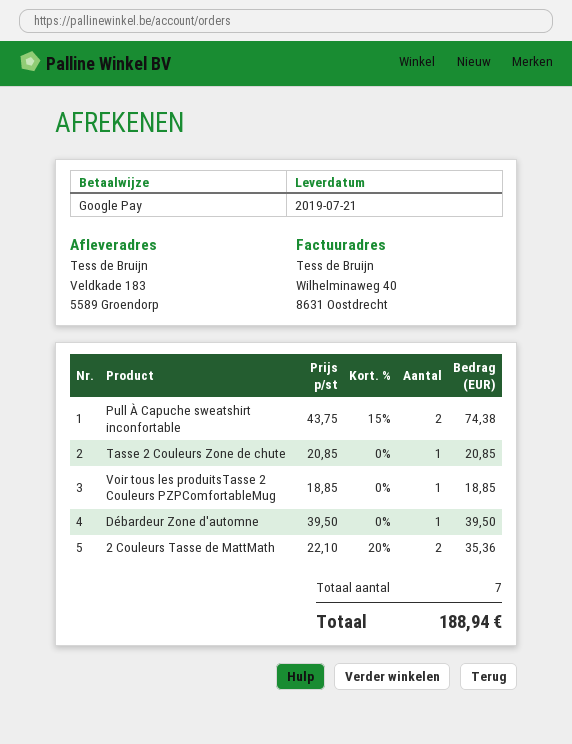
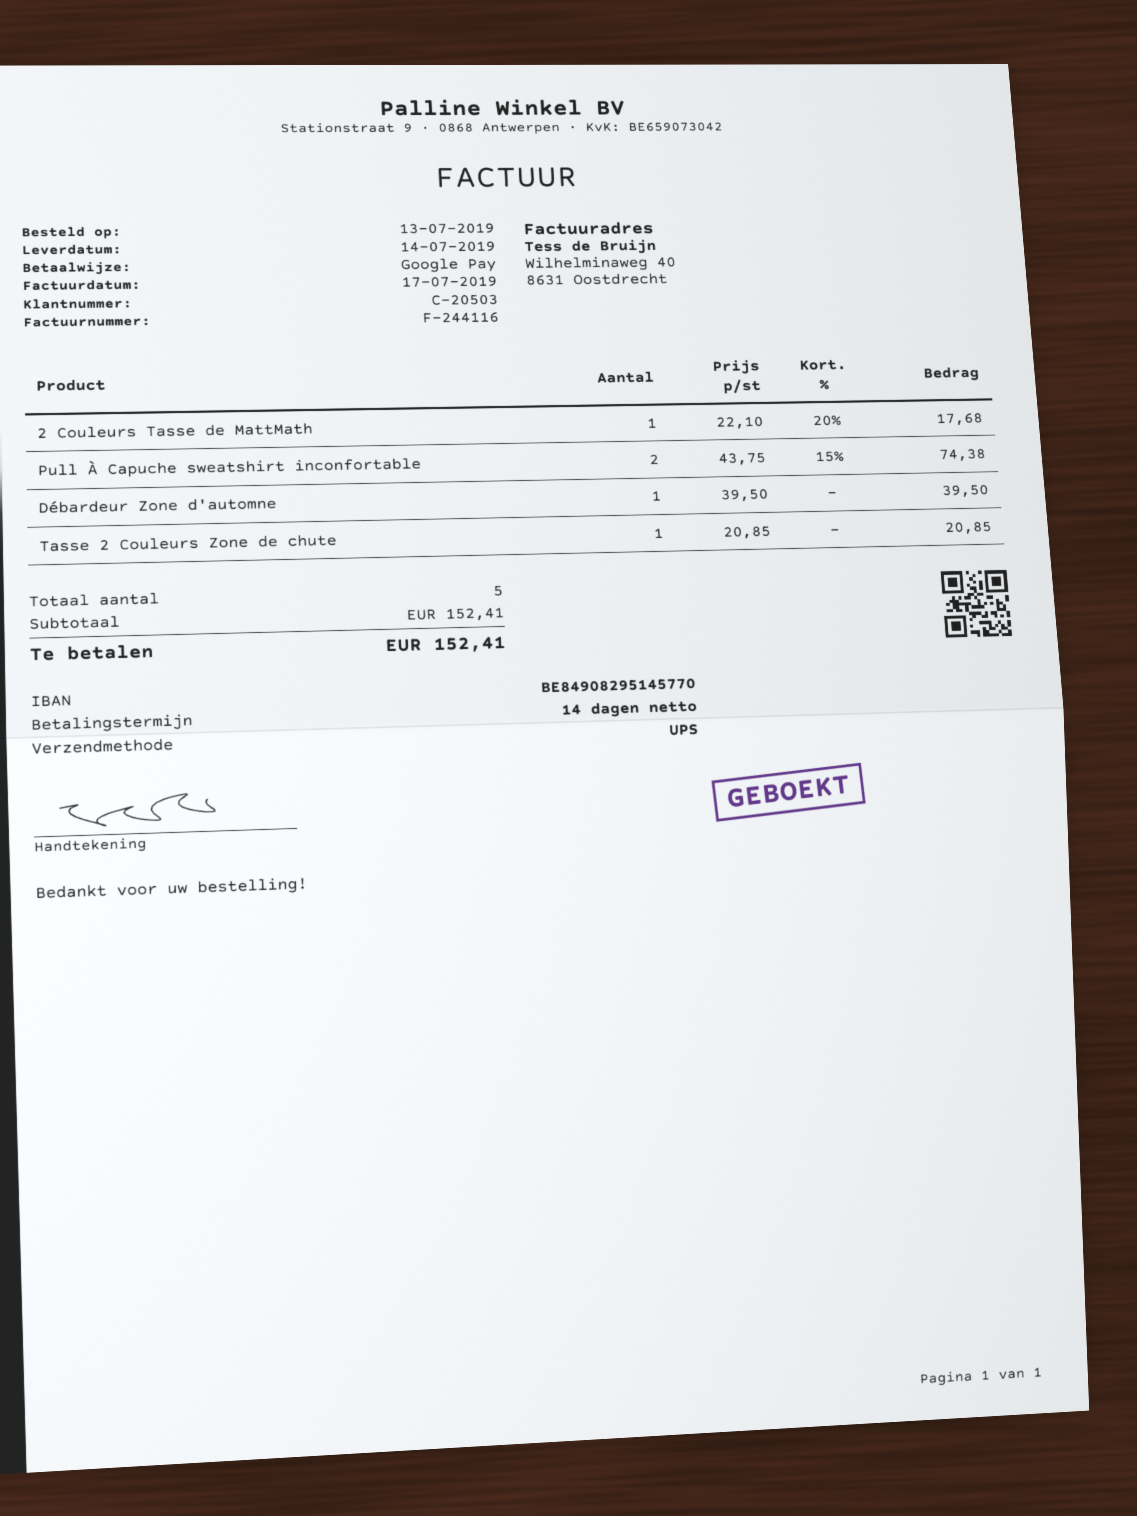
delivery date: 2019-07-21 -> 2019-07-14
Voir tous les produitsTasse 2 Couleurs PZPComfortableMug: 1 x 18.85 = 18.85 -> none
2 Couleurs Tasse de MattMath: 2 x 22.10 - 20% = 35.36 -> 1 x 22.10 - 20% = 17.68
total quantity: 7 -> 5
total: 188.94 -> 152.41

